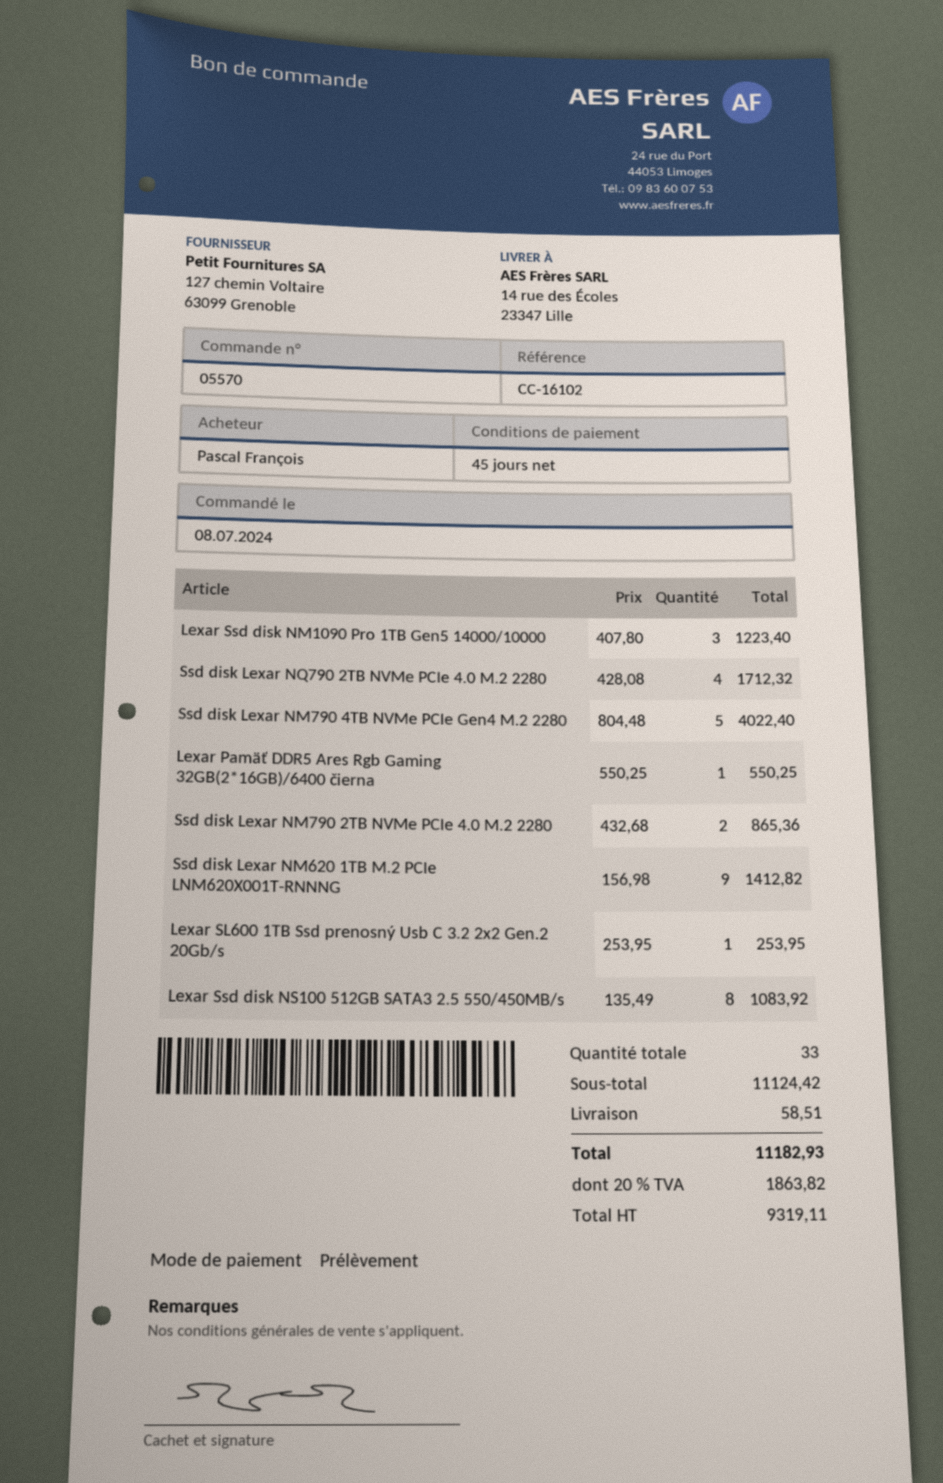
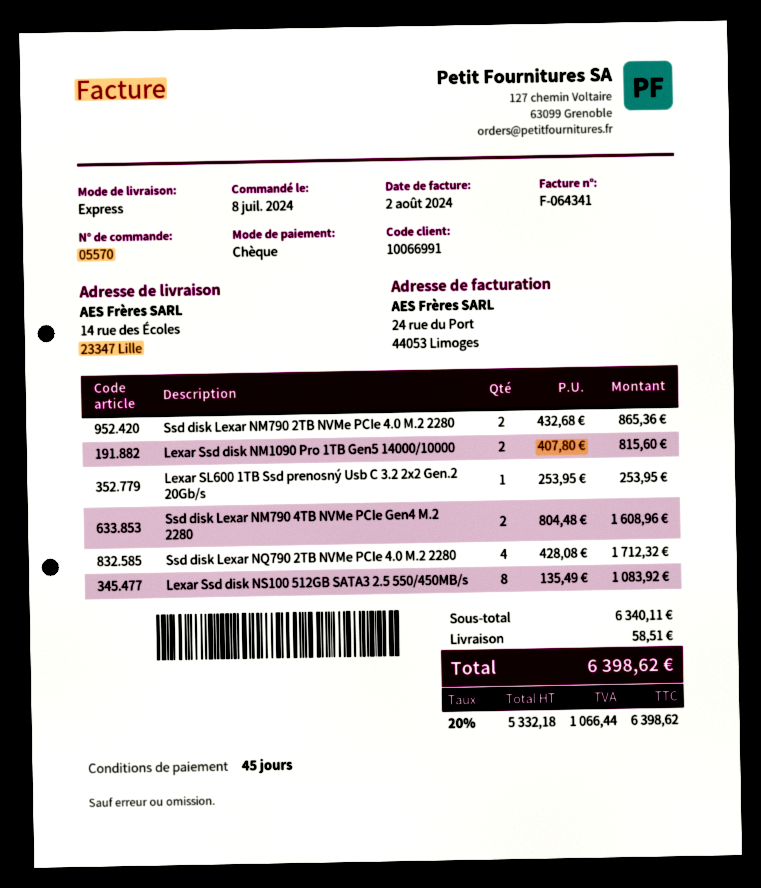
payment method: direct debit -> cheque
Lexar Ssd disk NM1090 Pro 1TB Gen5 14000/10000: 3 x 407.80 = 1223.40 -> 2 x 407.80 = 815.60
Ssd disk Lexar NM790 4TB NVMe PCIe Gen4 M.2 2280: 5 x 804.48 = 4022.40 -> 2 x 804.48 = 1608.96
Lexar Pamäť DDR5 Ares Rgb Gaming 32GB(2*16GB)/6400 čierna: 1 x 550.25 = 550.25 -> none
Ssd disk Lexar NM620 1TB M.2 PCIe LNM620X001T-RNNNG: 9 x 156.98 = 1412.82 -> none
subtotal: 11124.42 -> 6340.11
net: 9319.11 -> 5332.18
tax: 20% = 1863.82 -> 20% = 1066.44
total: 11182.93 -> 6398.62

